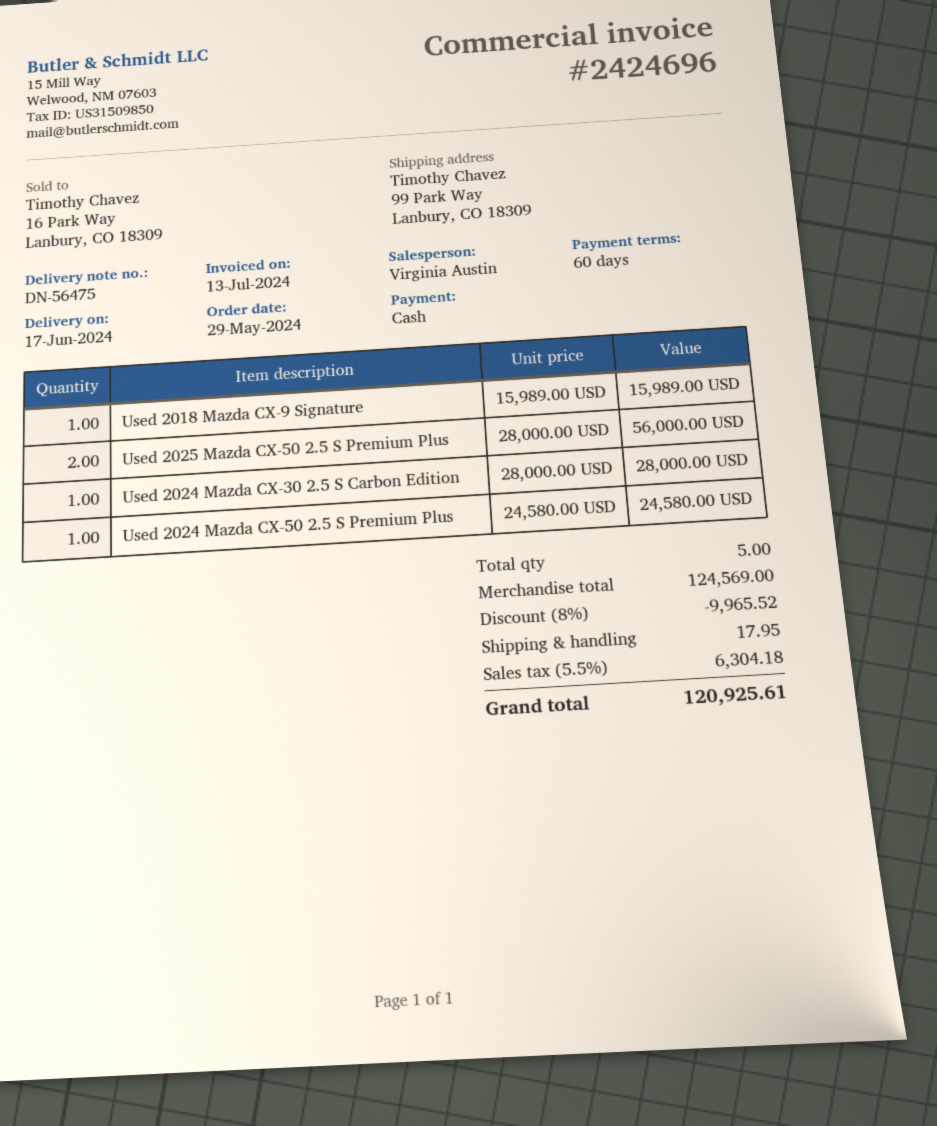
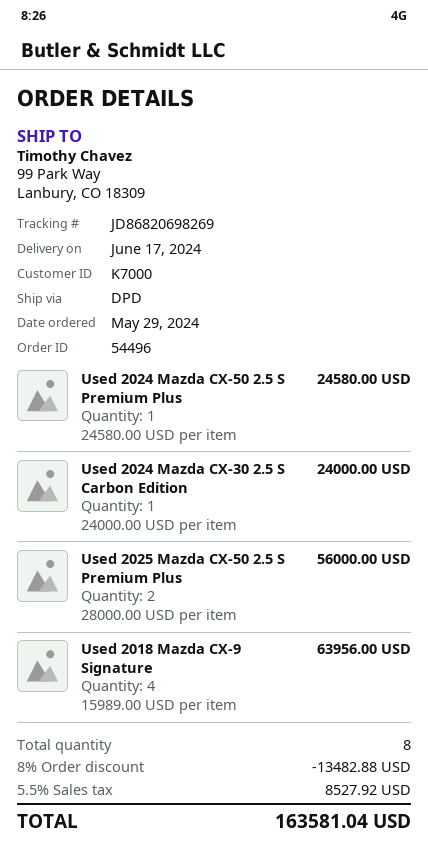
Used 2018 Mazda CX-9 Signature: 1 x 15989.00 = 15989.00 -> 4 x 15989.00 = 63956.00
Used 2024 Mazda CX-30 2.5 S Carbon Edition: 1 x 28000.00 = 28000.00 -> 1 x 24000.00 = 24000.00
total quantity: 5 -> 8
discount: 8% = 9965.52 -> 8% = 13482.88
shipping: 17.95 -> none
tax: 5.5% = 6304.18 -> 5.5% = 8527.92
total: 120925.61 -> 163581.04

